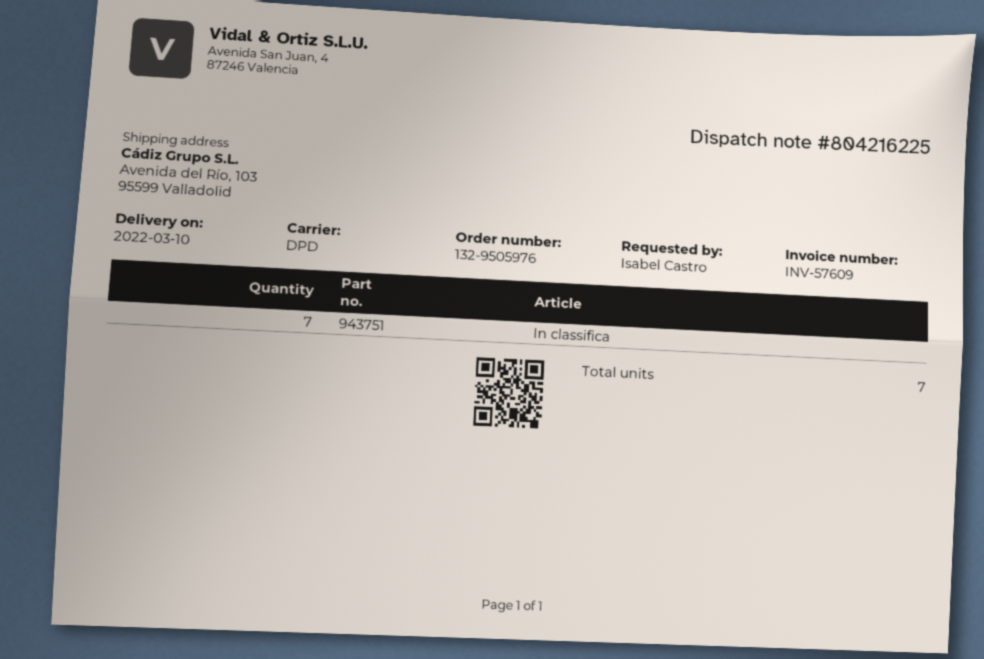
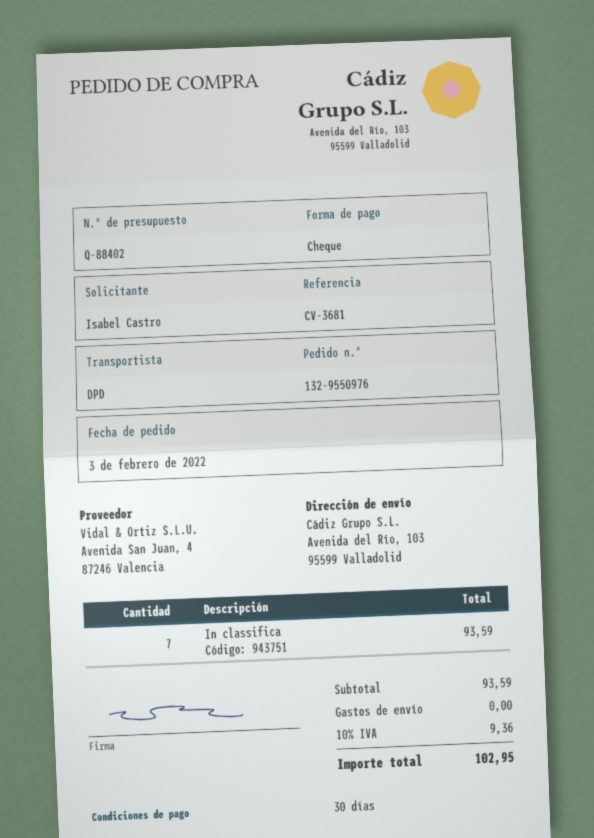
order number: 132-9505976 -> 132-9550976

